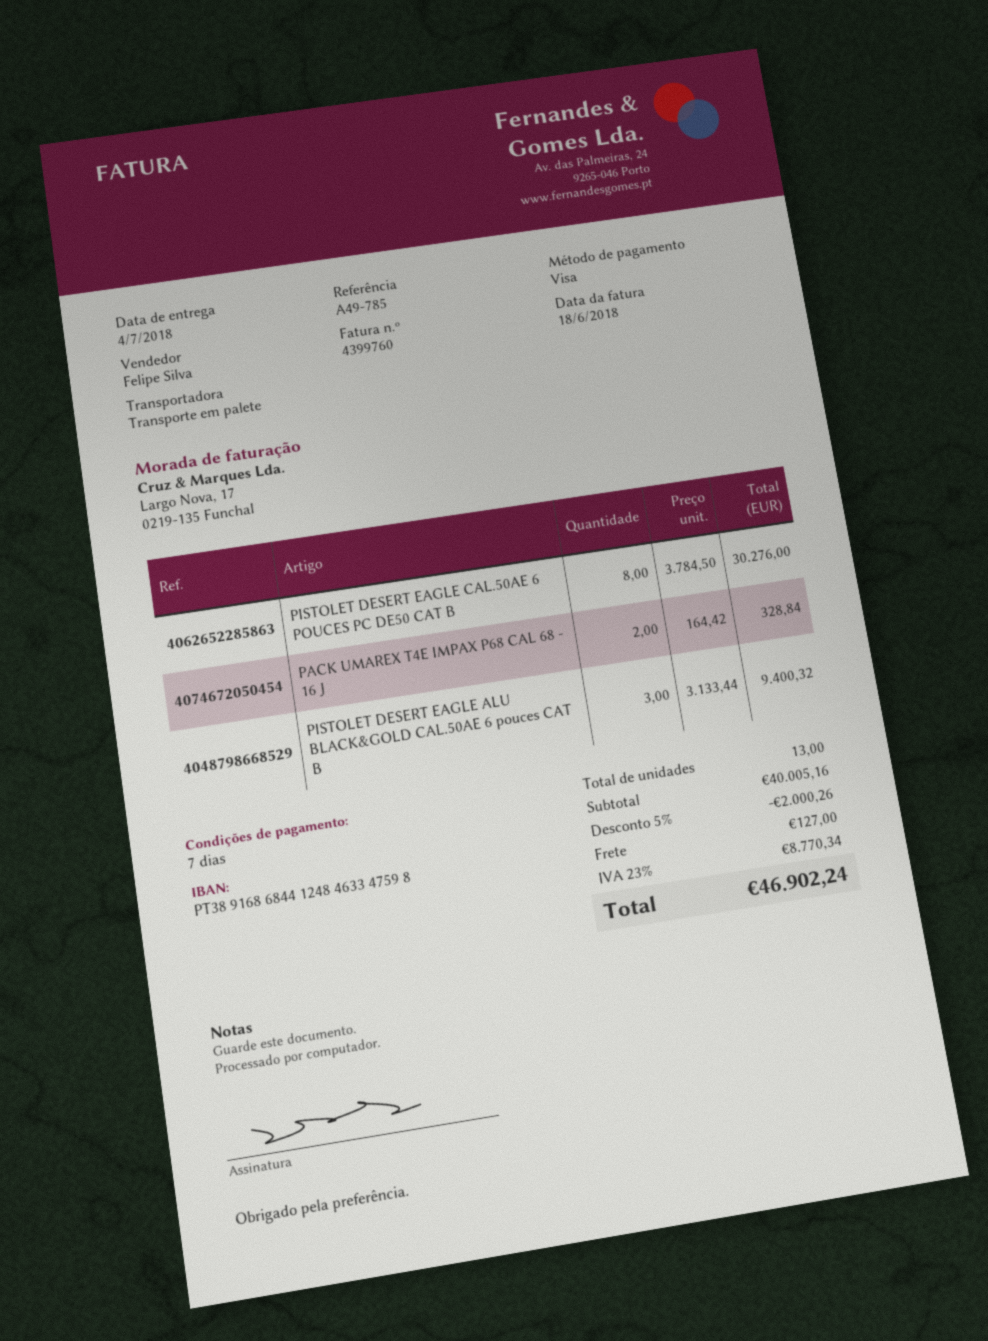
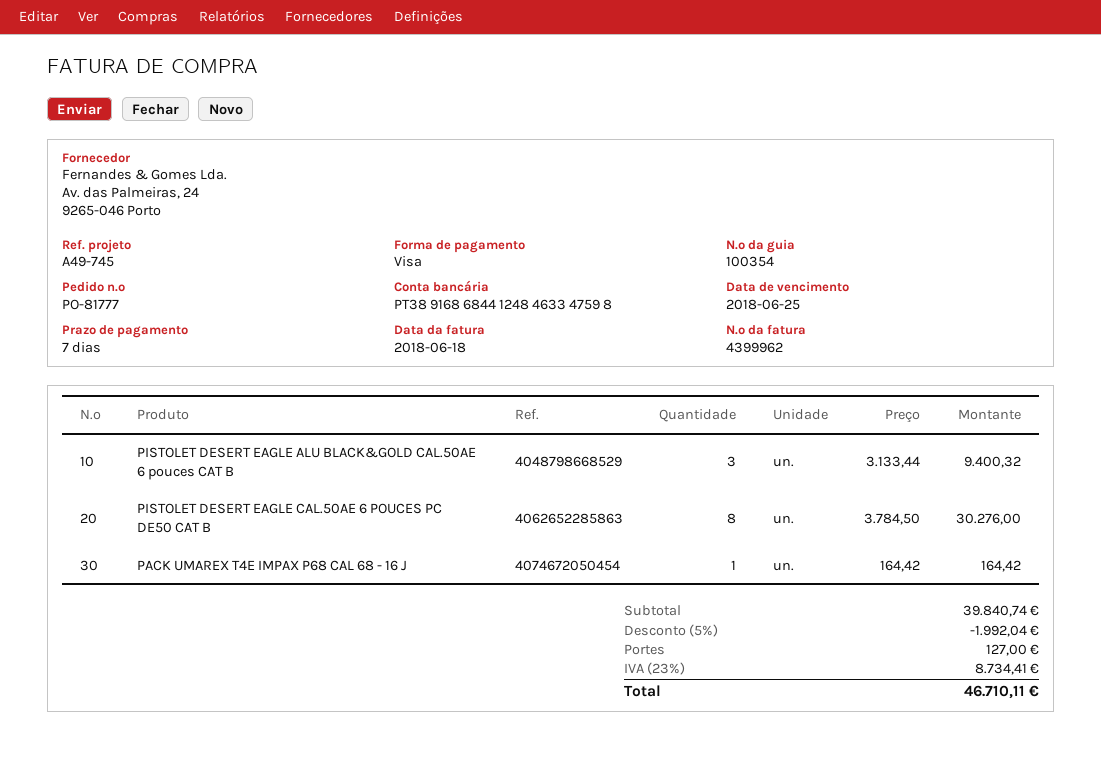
invoice number: 4399760 -> 4399962
reference: A49-785 -> A49-745
PACK UMAREX T4E IMPAX P68 CAL 68 - 16 J: 2 x 164.42 = 328.84 -> 1 x 164.42 = 164.42
subtotal: 40005.16 -> 39840.74
discount: 5% = 2000.26 -> 5% = 1992.04
tax: 23% = 8770.34 -> 23% = 8734.41
total: 46902.24 -> 46710.11

